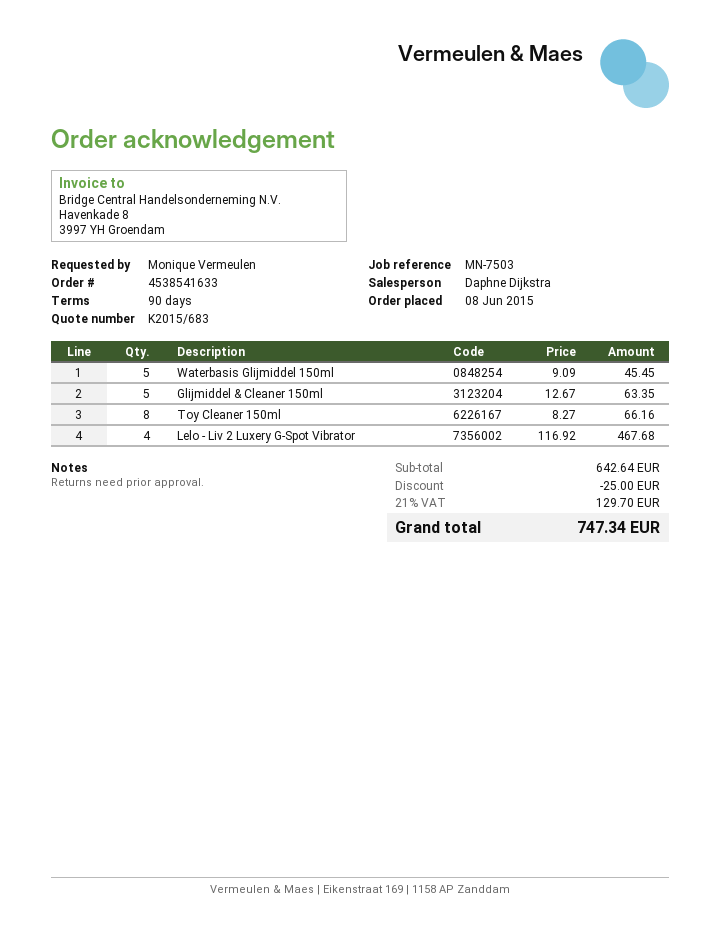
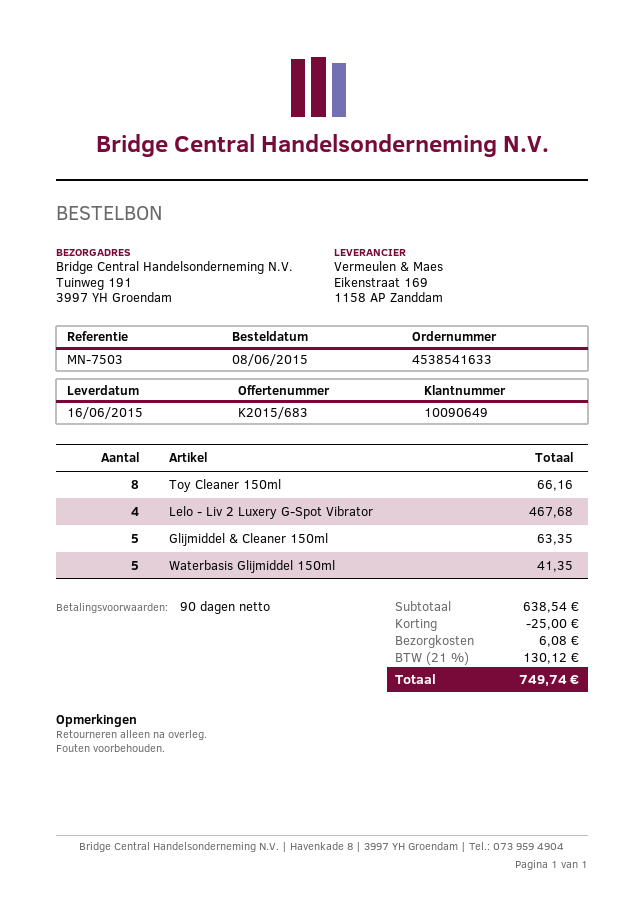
Waterbasis Glijmiddel 150ml: 5 for 45.45 -> 5 for 41.35
subtotal: 642.64 -> 638.54
shipping: none -> 6.08
tax: 21% = 129.70 -> 21% = 130.12
total: 747.34 -> 749.74

